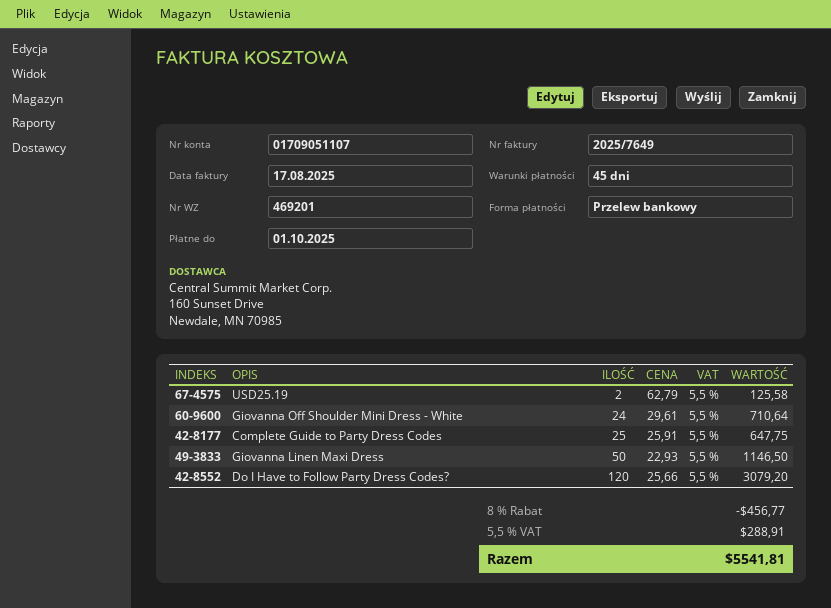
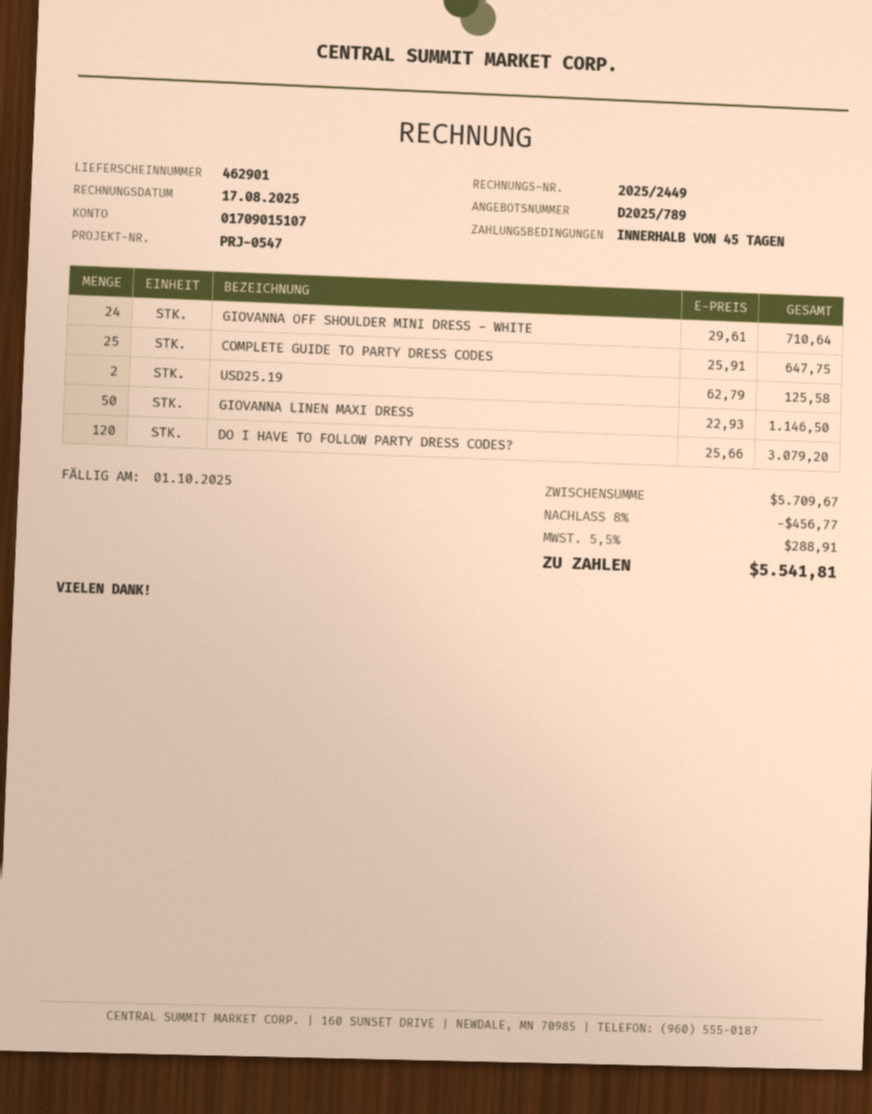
delivery note number: 469201 -> 462901
invoice number: 2025/7649 -> 2025/2449
bank account: 01709051107 -> 01709015107

